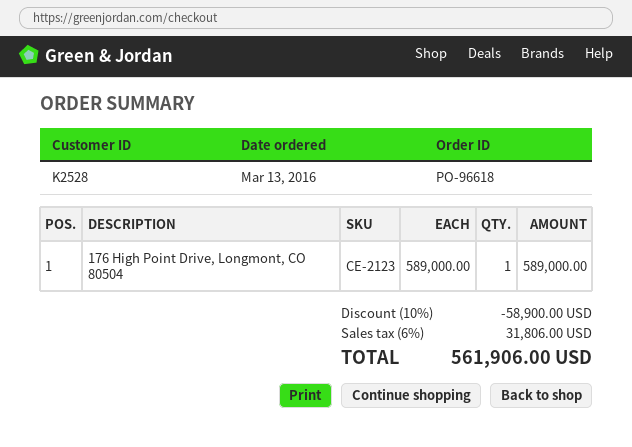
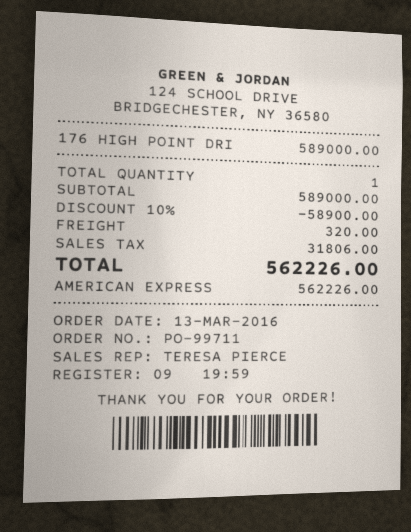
order number: PO-96618 -> PO-99711
shipping: none -> 320.00
total: 561906.00 -> 562226.00

